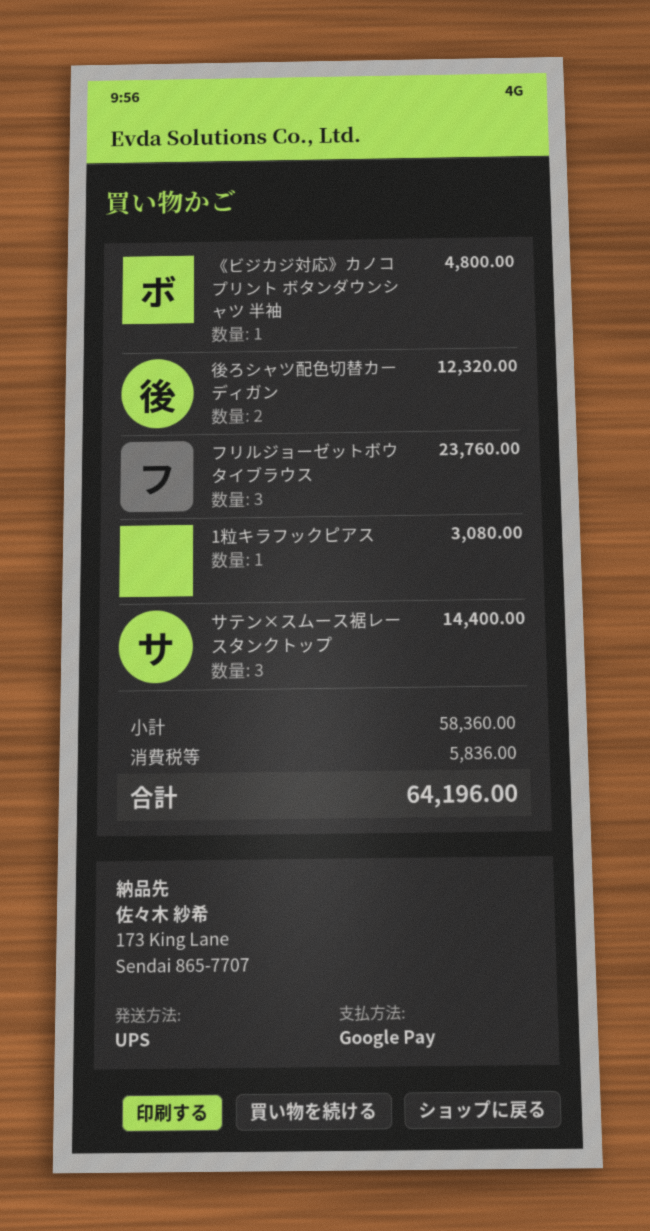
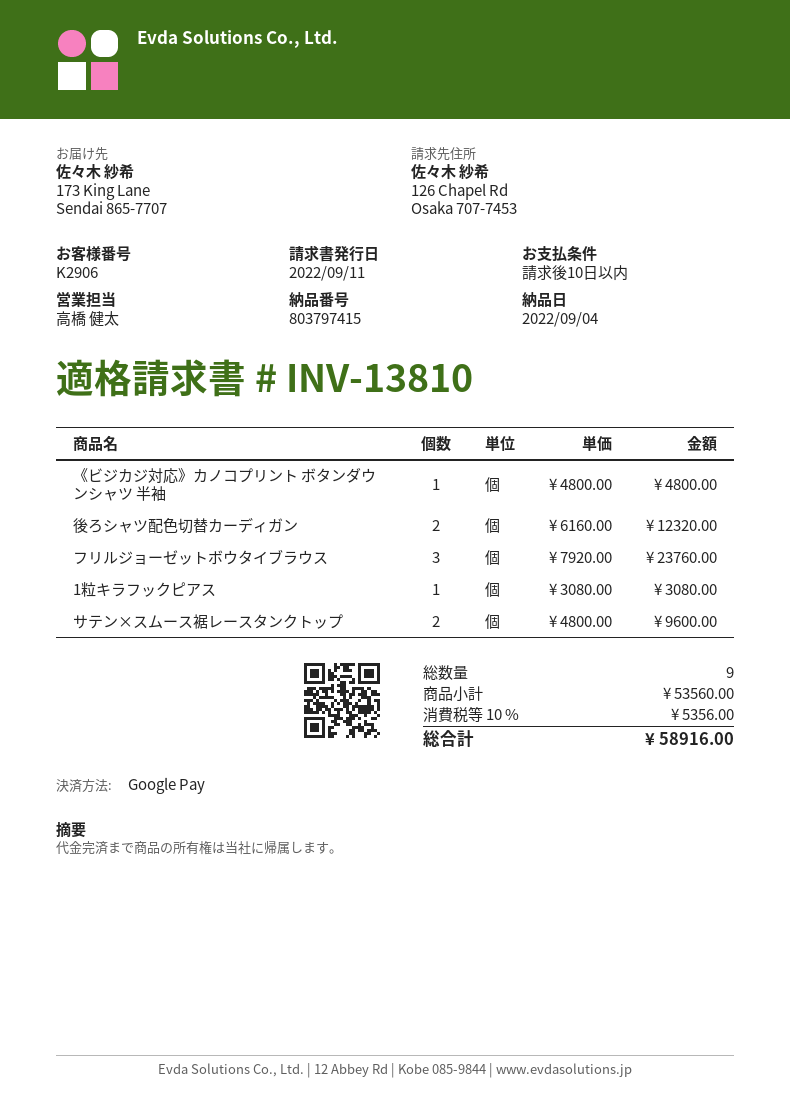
サテン×スムース裾レースタンクトップ: 3 for 14400.00 -> 2 for 9600.00
subtotal: 58360.00 -> 53560.00
tax: 5836.00 -> 5356.00
total: 64196.00 -> 58916.00

